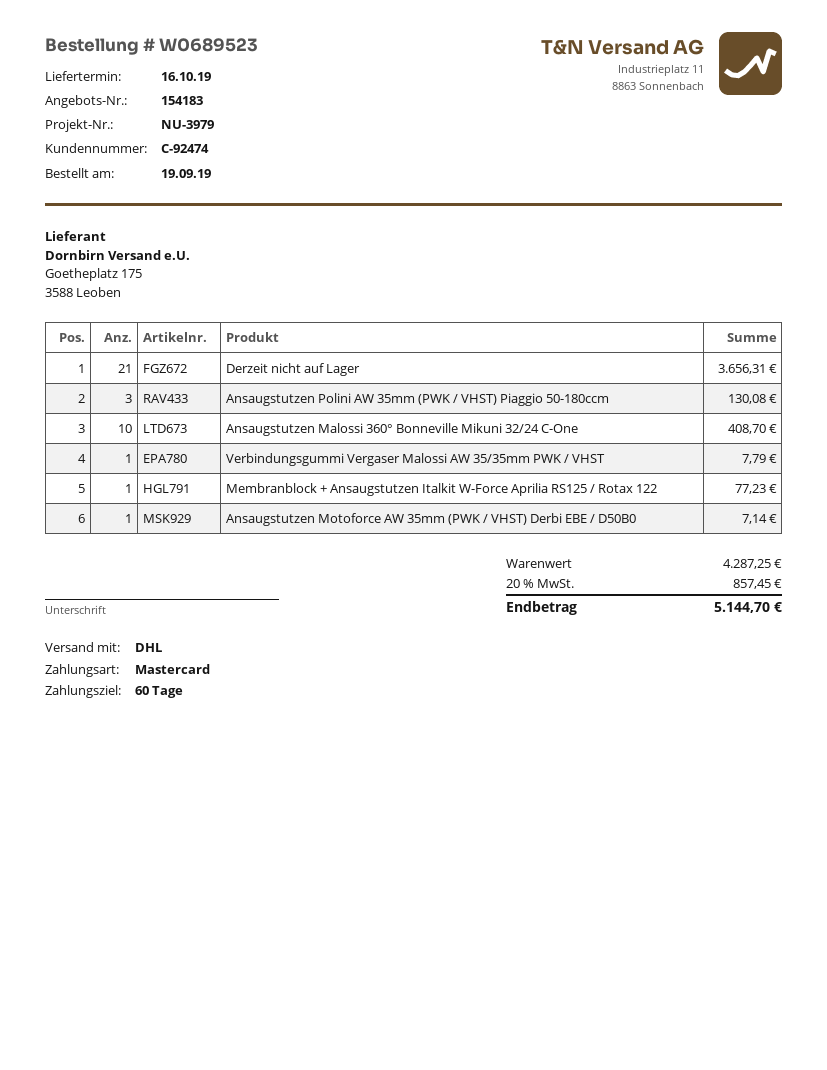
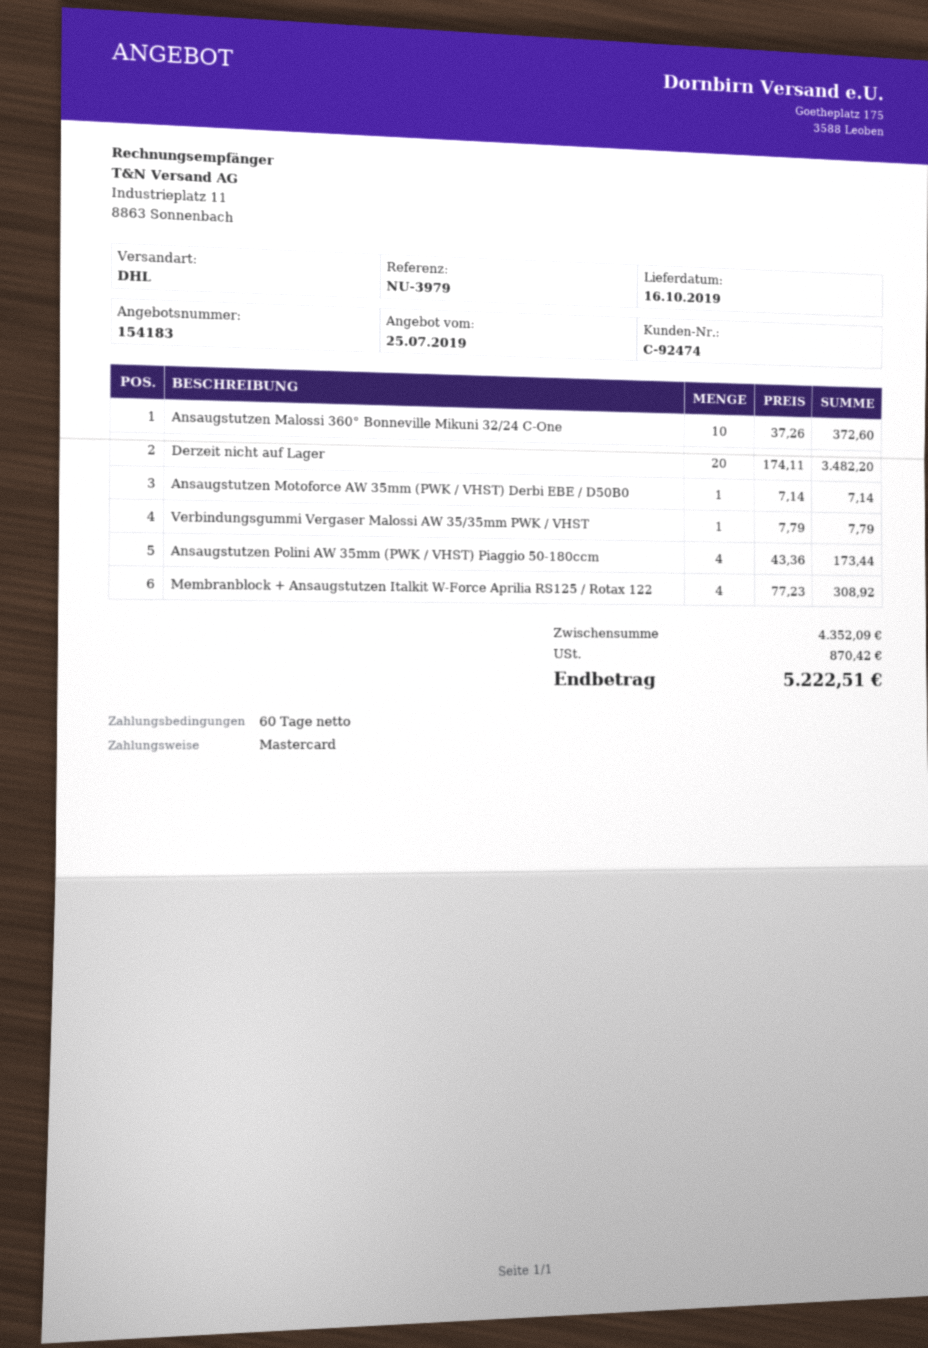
Derzeit nicht auf Lager: 21 for 3656.31 -> 20 for 3482.20
Ansaugstutzen Polini AW 35mm (PWK / VHST) Piaggio 50-180ccm: 3 for 130.08 -> 4 for 173.44
Ansaugstutzen Malossi 360° Bonneville Mikuni 32/24 C-One: 10 for 408.70 -> 10 for 372.60
Membranblock + Ansaugstutzen Italkit W-Force Aprilia RS125 / Rotax 122: 1 for 77.23 -> 4 for 308.92
subtotal: 4287.25 -> 4352.09
tax: 857.45 -> 870.42
total: 5144.70 -> 5222.51

